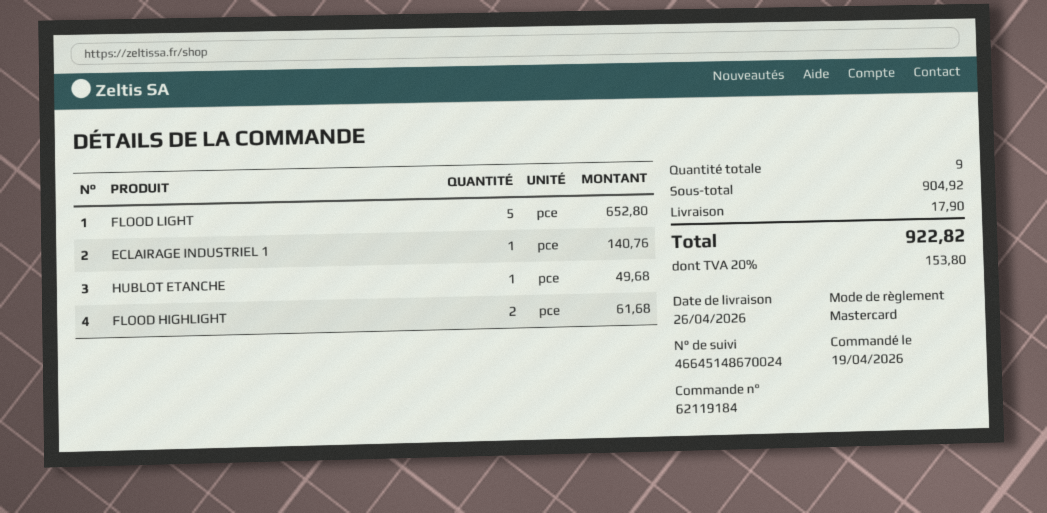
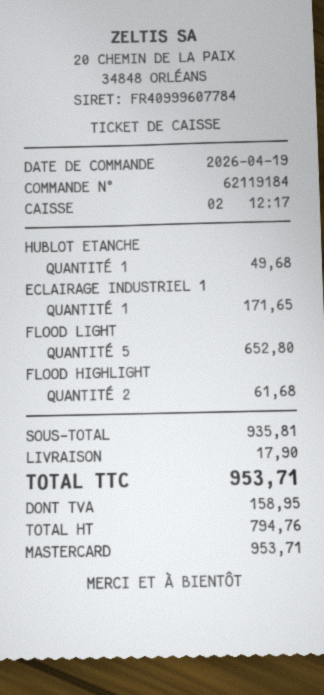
ECLAIRAGE INDUSTRIEL 1: 1 for 140.76 -> 1 for 171.65
subtotal: 904.92 -> 935.81
tax: 153.80 -> 158.95
total: 922.82 -> 953.71

